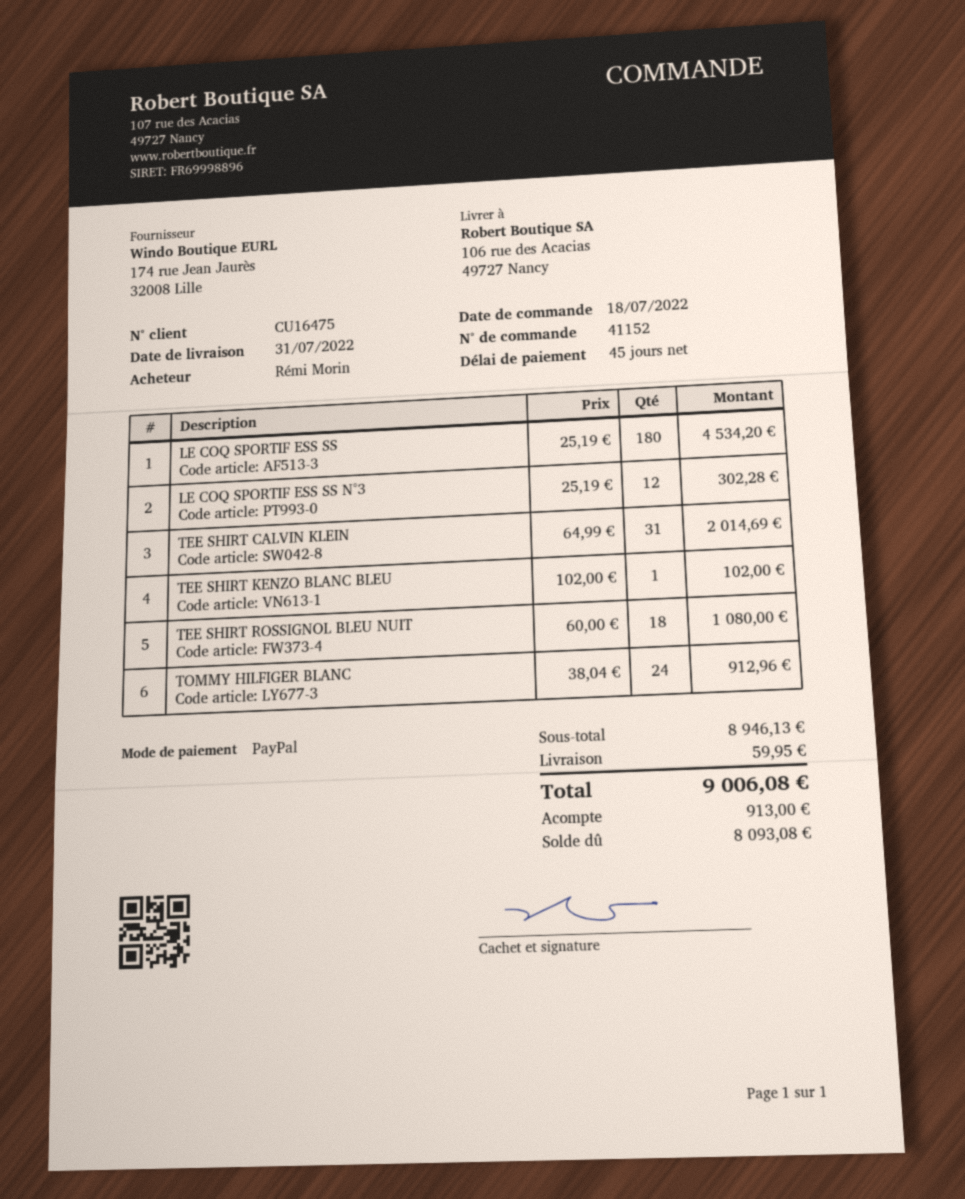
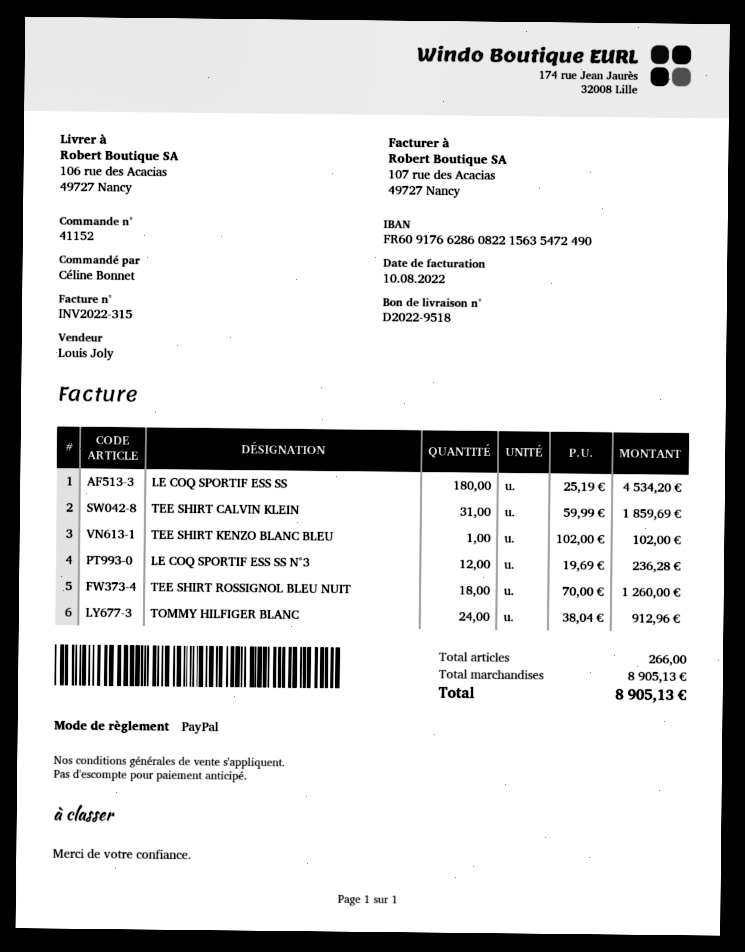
ordered by: Rémi Morin -> Céline Bonnet
LE COQ SPORTIF ESS SS N°3: 12 x 25.19 = 302.28 -> 12 x 19.69 = 236.28
TEE SHIRT CALVIN KLEIN: 31 x 64.99 = 2014.69 -> 31 x 59.99 = 1859.69
TEE SHIRT ROSSIGNOL BLEU NUIT: 18 x 60.00 = 1080.00 -> 18 x 70.00 = 1260.00
subtotal: 8946.13 -> 8905.13
shipping: 59.95 -> none
total: 9006.08 -> 8905.13

